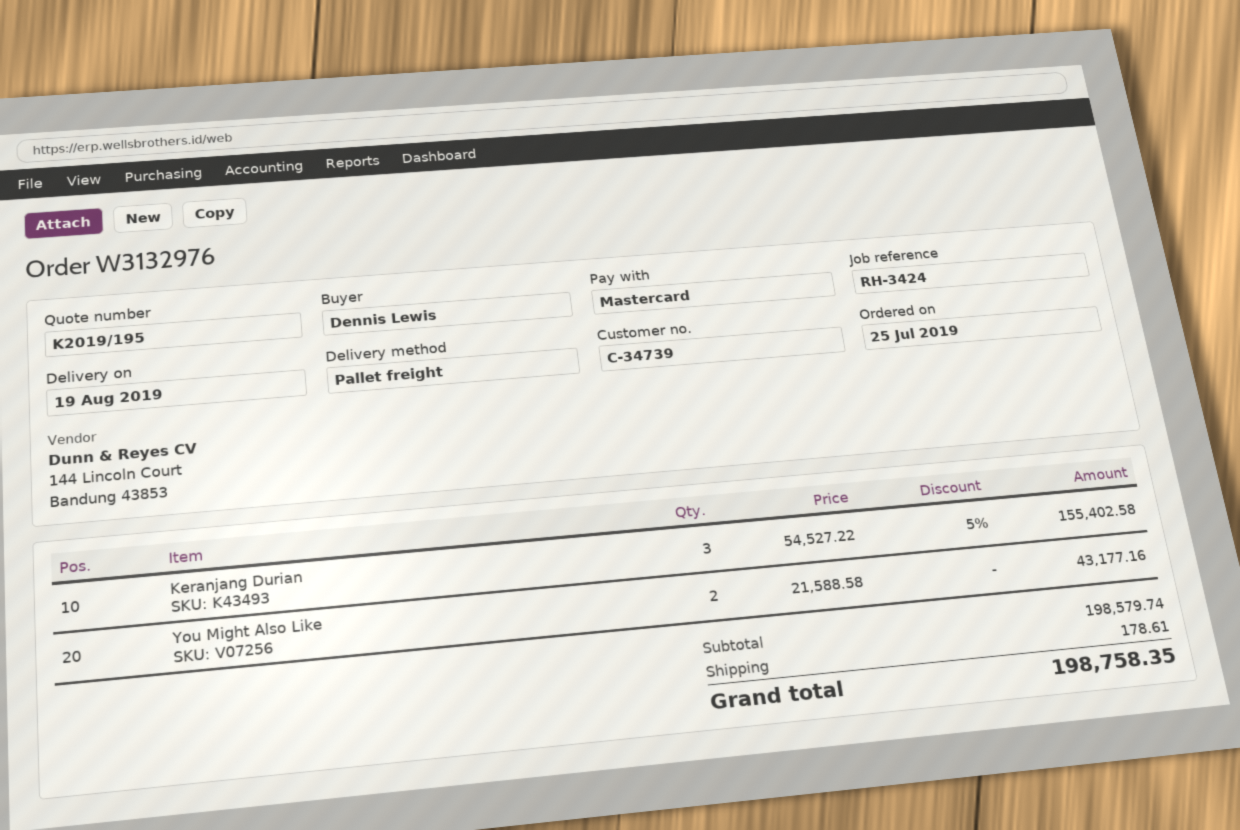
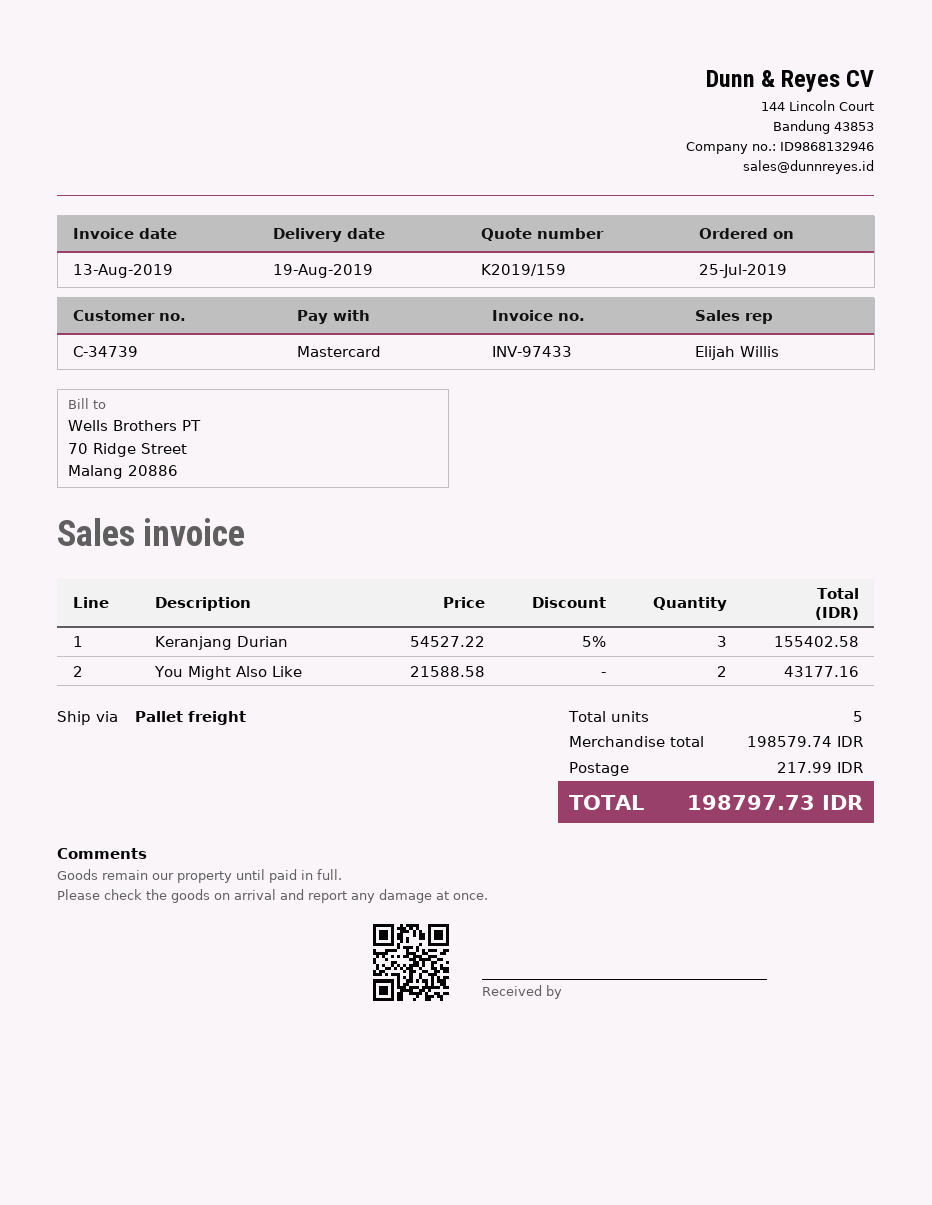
quote number: K2019/195 -> K2019/159
shipping: 178.61 -> 217.99
total: 198758.35 -> 198797.73

